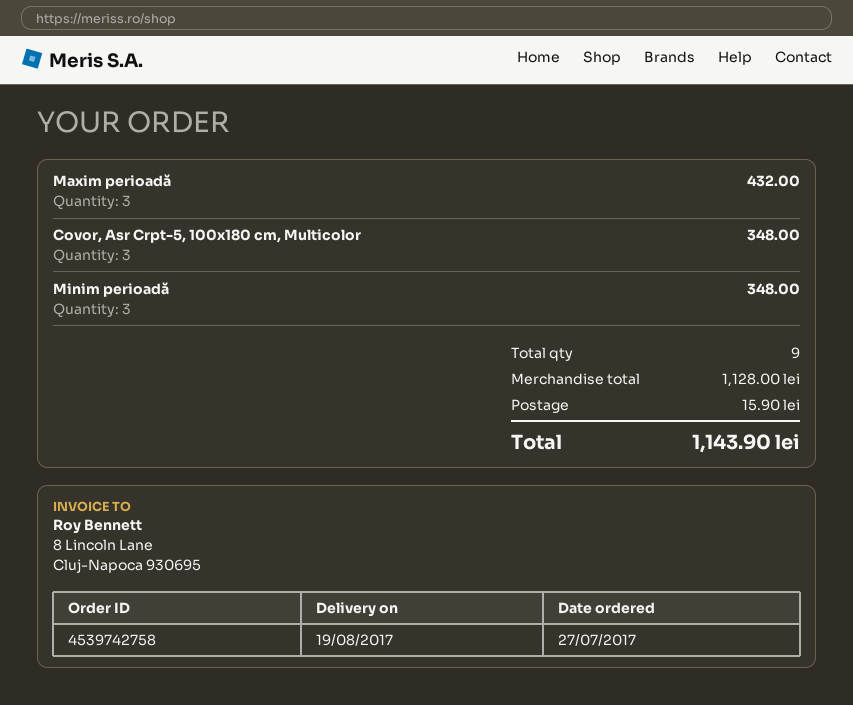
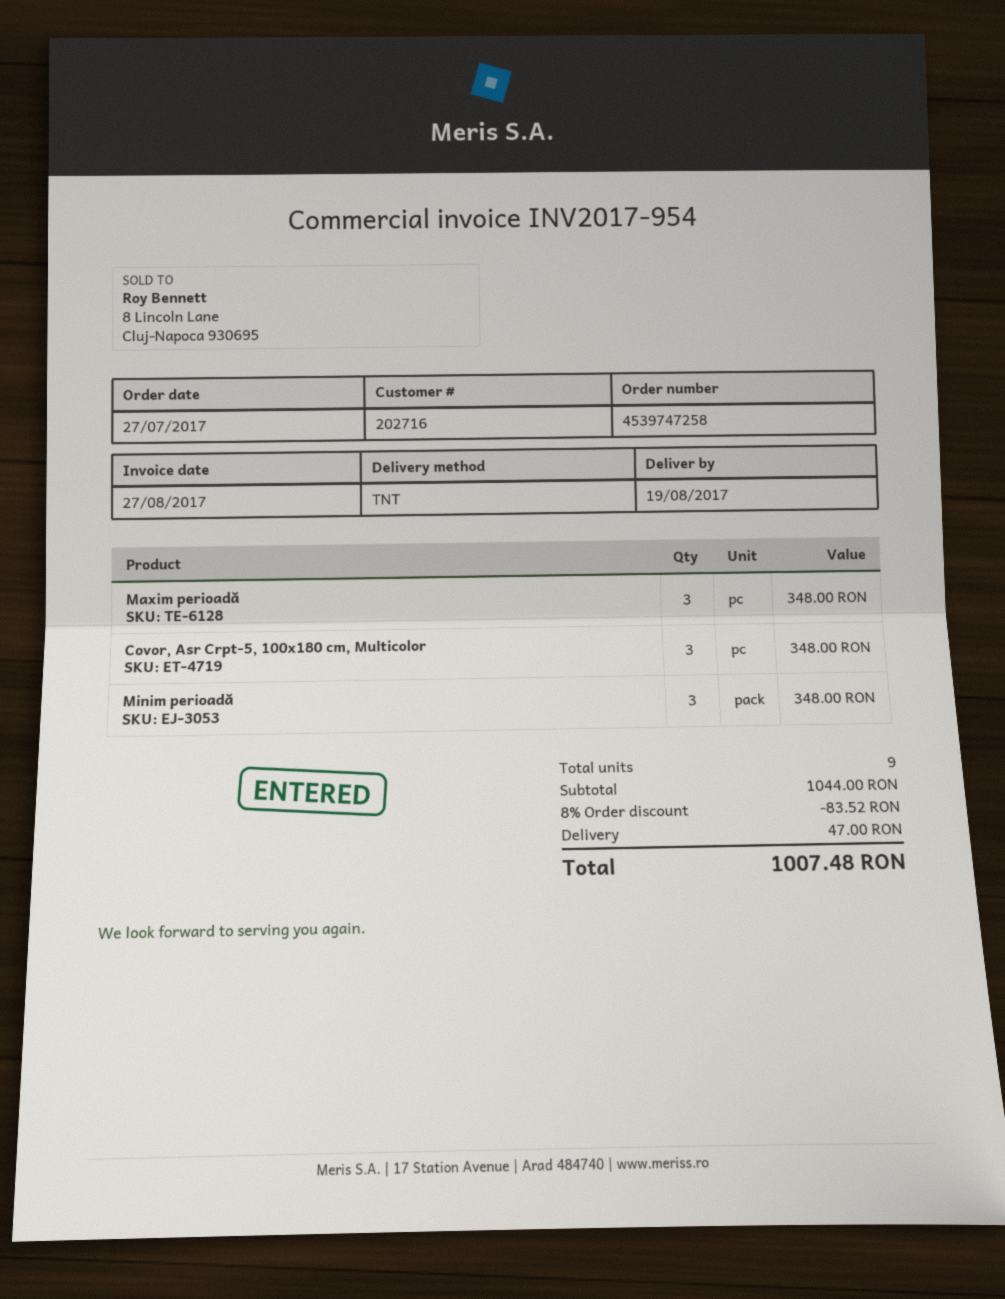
order number: 4539742758 -> 4539747258
Maxim perioadă: 3 for 432.00 -> 3 for 348.00
subtotal: 1128.00 -> 1044.00
discount: none -> 8% = 83.52
shipping: 15.90 -> 47.00
total: 1143.90 -> 1007.48

